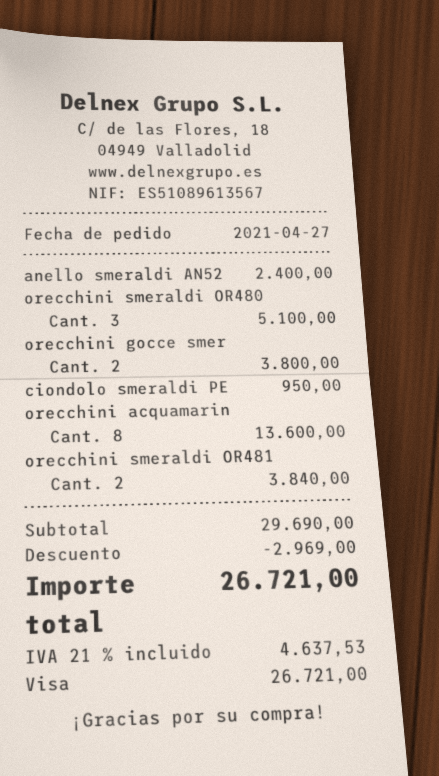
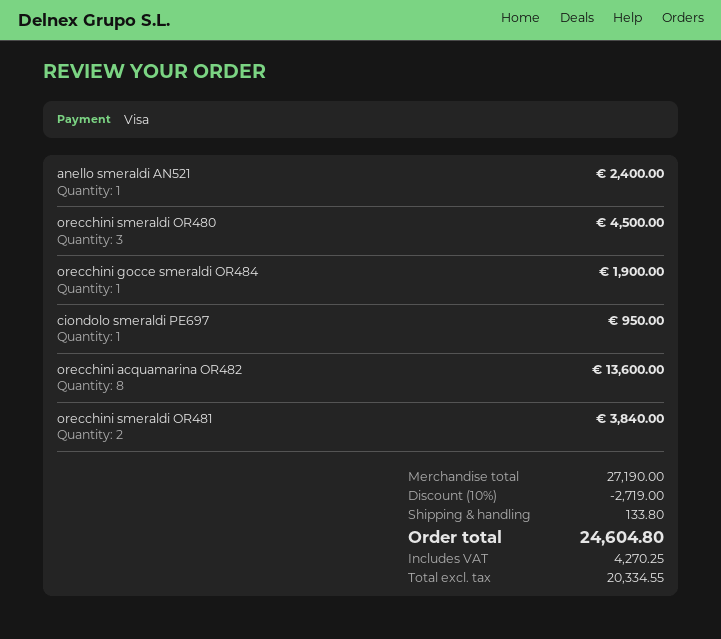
orecchini smeraldi OR480: 3 for 5100.00 -> 3 for 4500.00
orecchini gocce smer: 2 for 3800.00 -> 1 for 1900.00
subtotal: 29690.00 -> 27190.00
discount: 2969.00 -> 2719.00
shipping: none -> 133.80
tax: 4637.53 -> 4270.25
total: 26721.00 -> 24604.80

